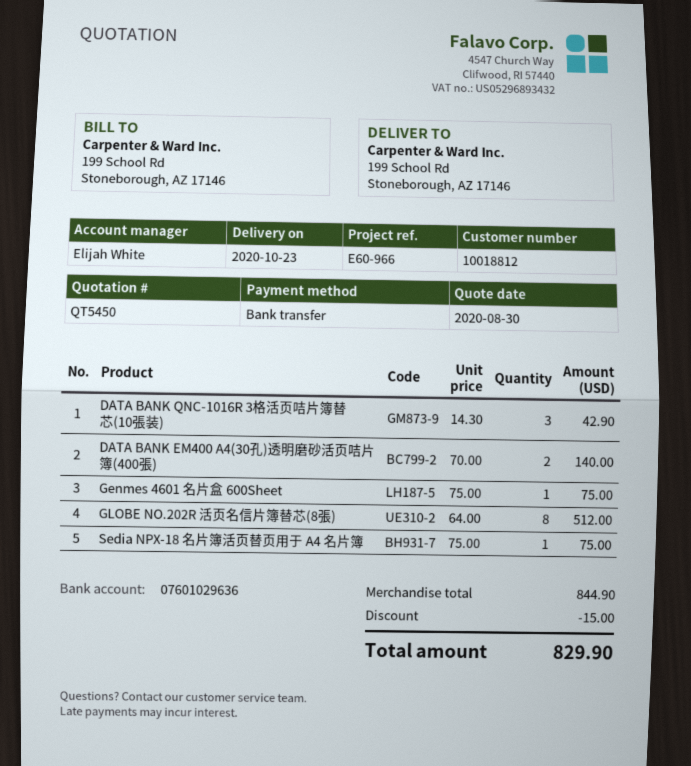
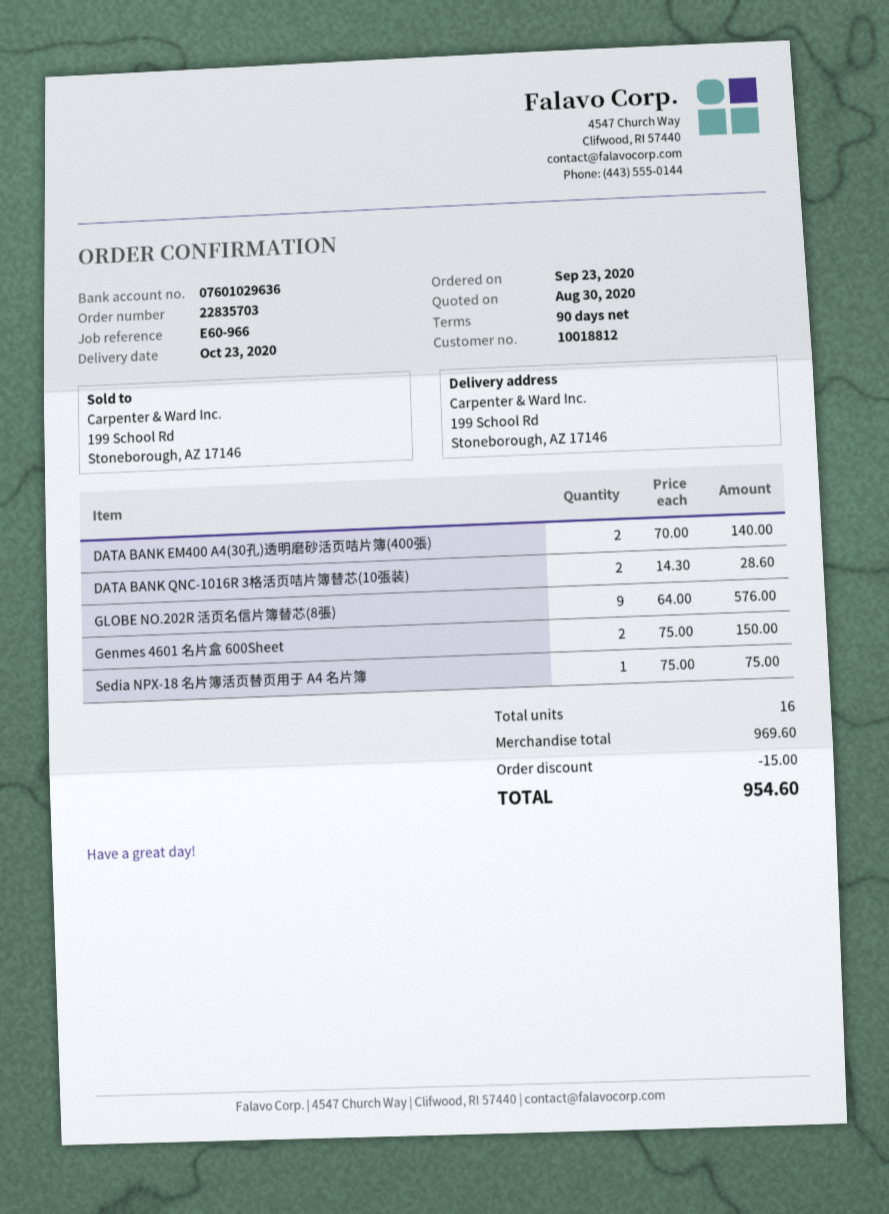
DATA BANK QNC-1016R 3格活页咭片簿替芯(10張装): 3 x 14.30 = 42.90 -> 2 x 14.30 = 28.60
Genmes 4601 名片盒 600Sheet: 1 x 75.00 = 75.00 -> 2 x 75.00 = 150.00
GLOBE NO.202R 活页名信片簿替芯(8張): 8 x 64.00 = 512.00 -> 9 x 64.00 = 576.00
subtotal: 844.90 -> 969.60
total: 829.90 -> 954.60

